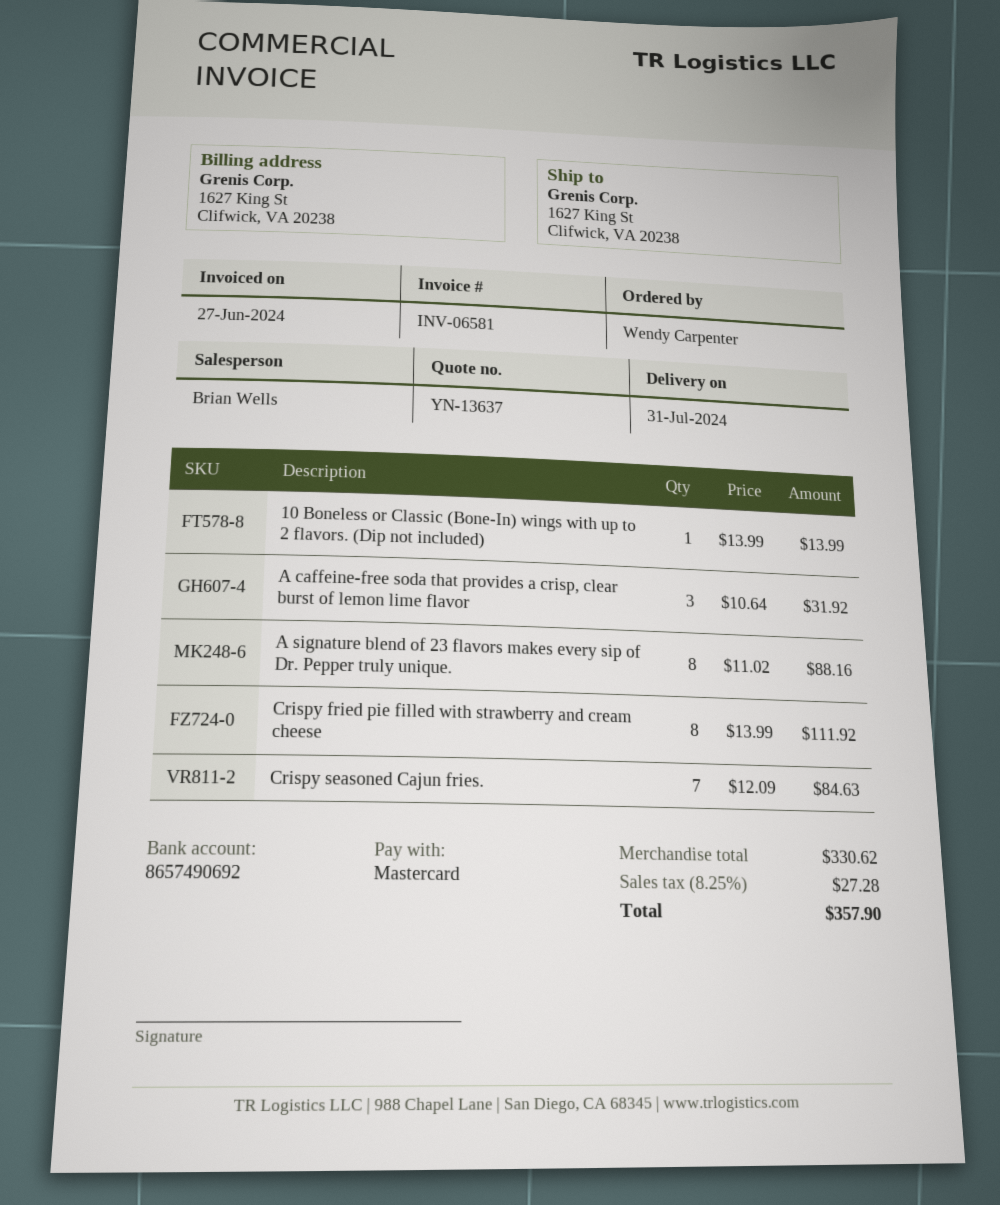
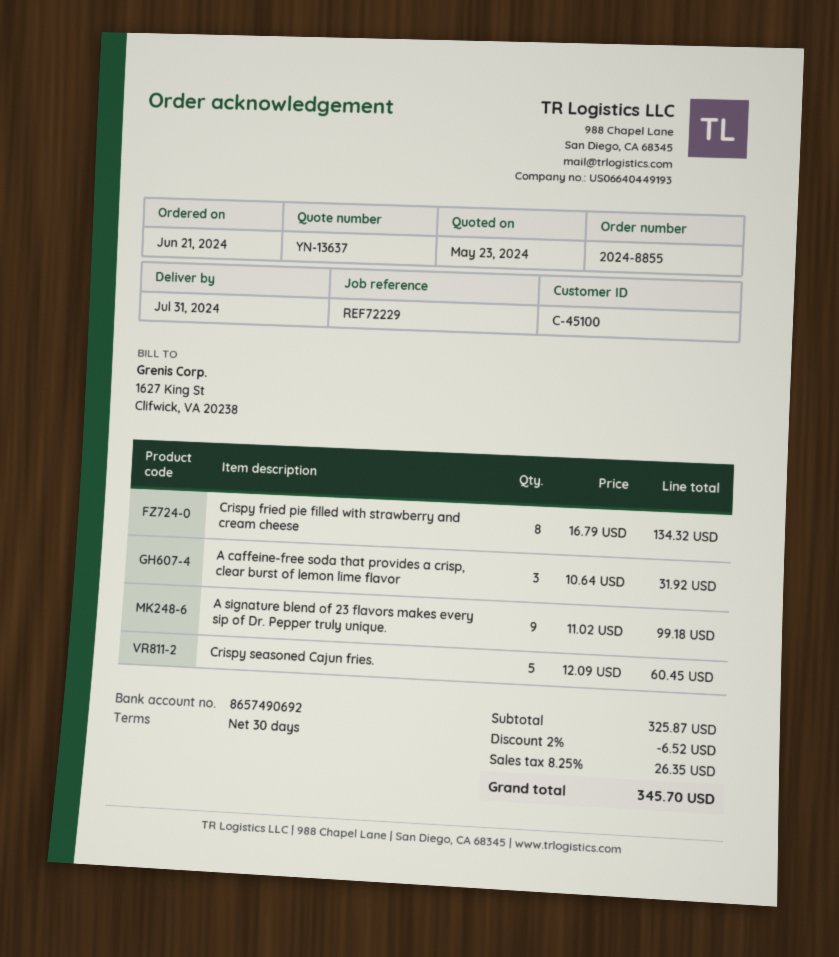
10 Boneless or Classic (Bone-In) wings with up to 2 flavors. (Dip not included): 1 x 13.99 = 13.99 -> none
A signature blend of 23 flavors makes every sip of Dr. Pepper truly unique.: 8 x 11.02 = 88.16 -> 9 x 11.02 = 99.18
Crispy fried pie filled with strawberry and cream cheese: 8 x 13.99 = 111.92 -> 8 x 16.79 = 134.32
Crispy seasoned Cajun fries.: 7 x 12.09 = 84.63 -> 5 x 12.09 = 60.45
subtotal: 330.62 -> 325.87
discount: none -> 2% = 6.52
tax: 8.25% = 27.28 -> 8.25% = 26.35
total: 357.90 -> 345.70

